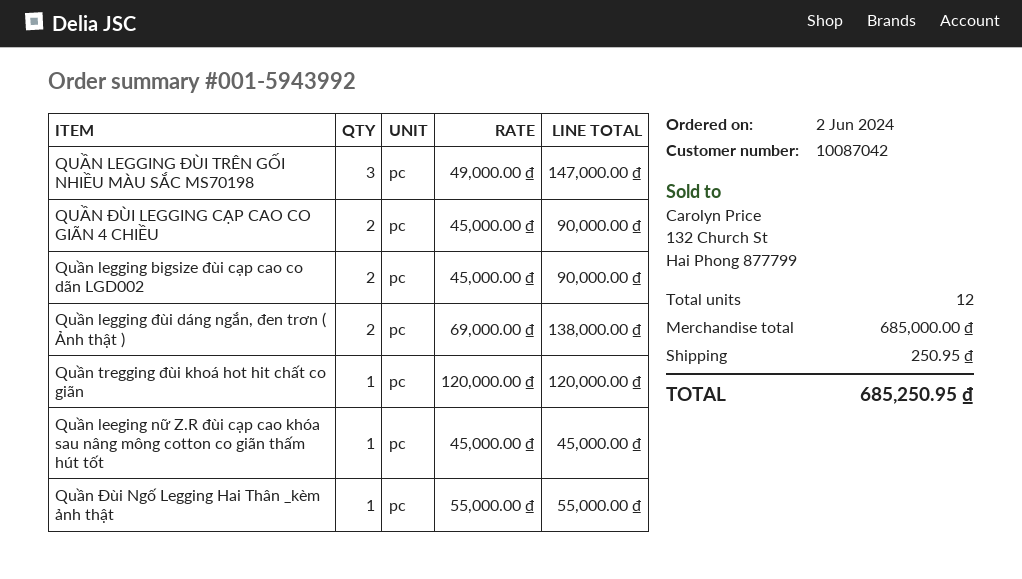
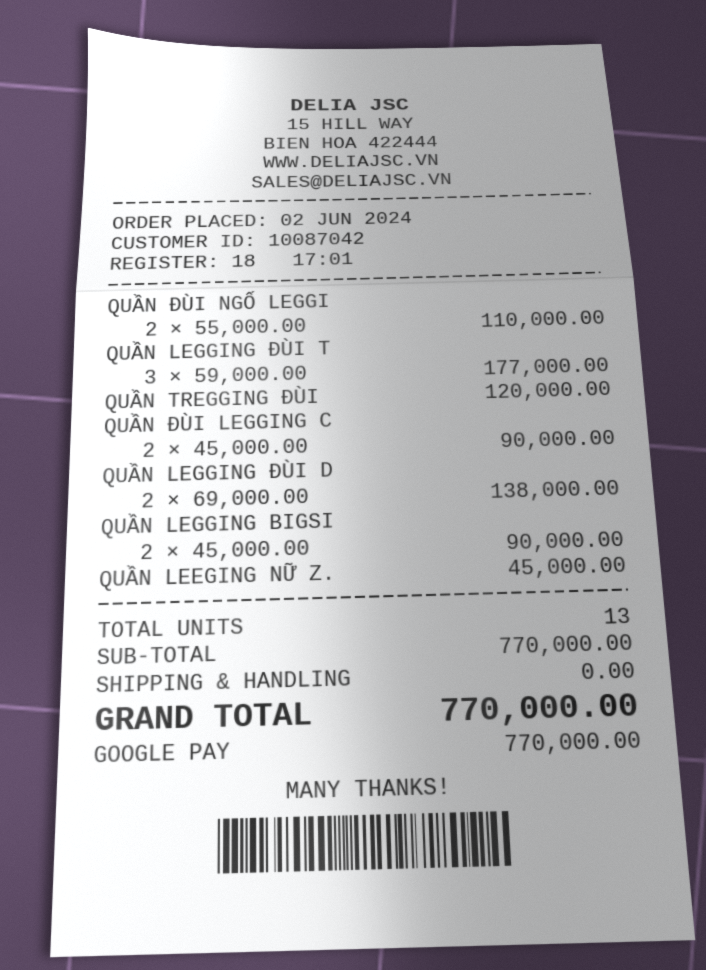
QUẦN LEGGING ĐÙI TRÊN GỐI NHIỀU MÀU SẮC MS70198: 3 x 49000.00 = 147000.00 -> 3 x 59000.00 = 177000.00
Quần Đùi Ngố Legging Hai Thân _kèm ảnh thật: 1 x 55000.00 = 55000.00 -> 2 x 55000.00 = 110000.00
total quantity: 12 -> 13
subtotal: 685000.00 -> 770000.00
shipping: 250.95 -> 0.00
total: 685250.95 -> 770000.00

